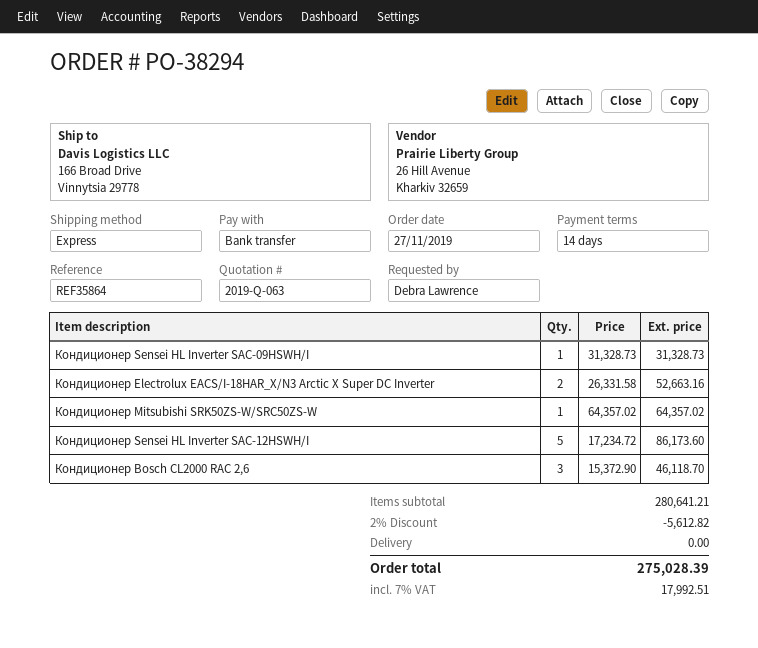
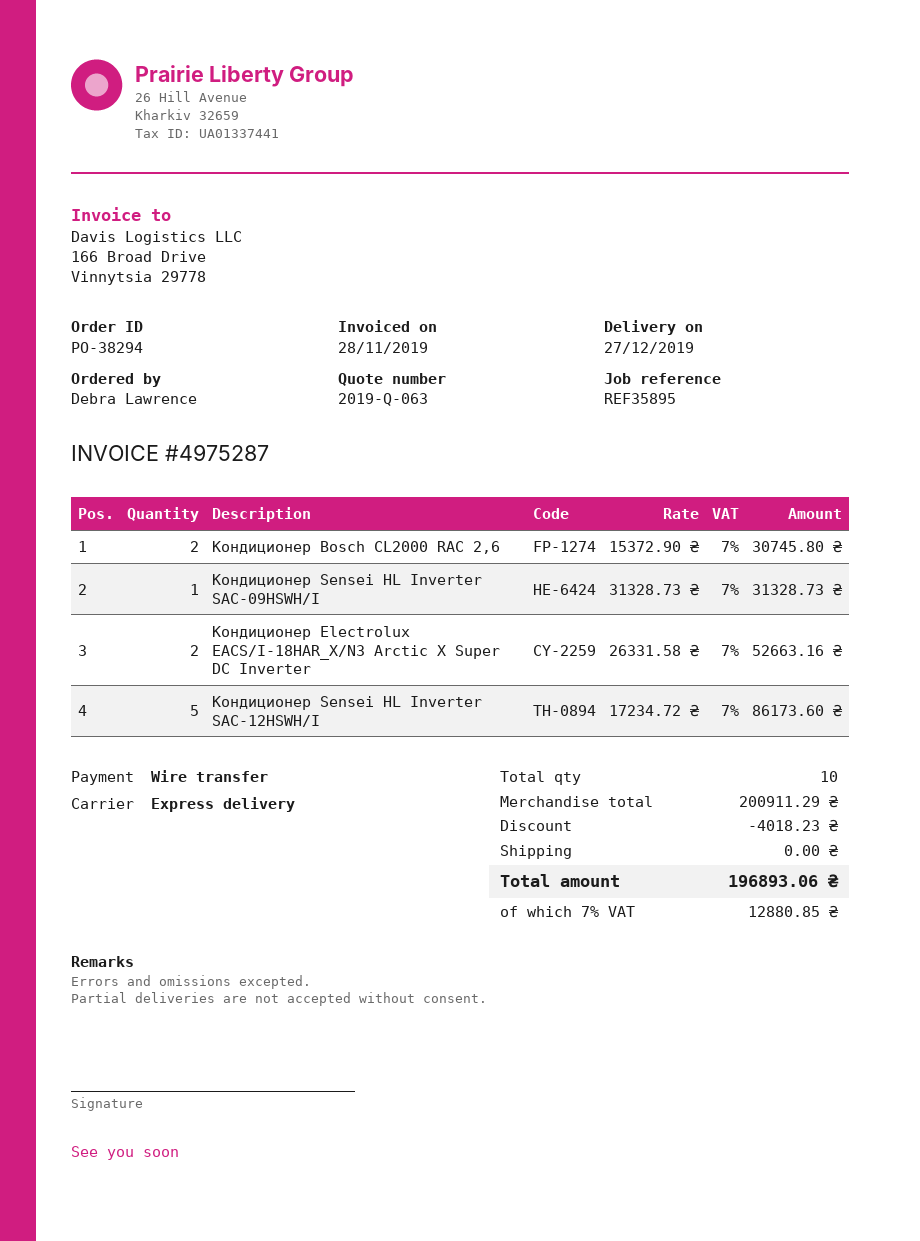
reference: REF35864 -> REF35895
Кондиционер Mitsubishi SRK50ZS-W/SRC50ZS-W: 1 x 64357.02 = 64357.02 -> none
Кондиционер Bosch CL2000 RAC 2,6: 3 x 15372.90 = 46118.70 -> 2 x 15372.90 = 30745.80
subtotal: 280641.21 -> 200911.29
discount: 5612.82 -> 4018.23
tax: 7% = 17992.51 -> 7% = 12880.85
total: 275028.39 -> 196893.06

